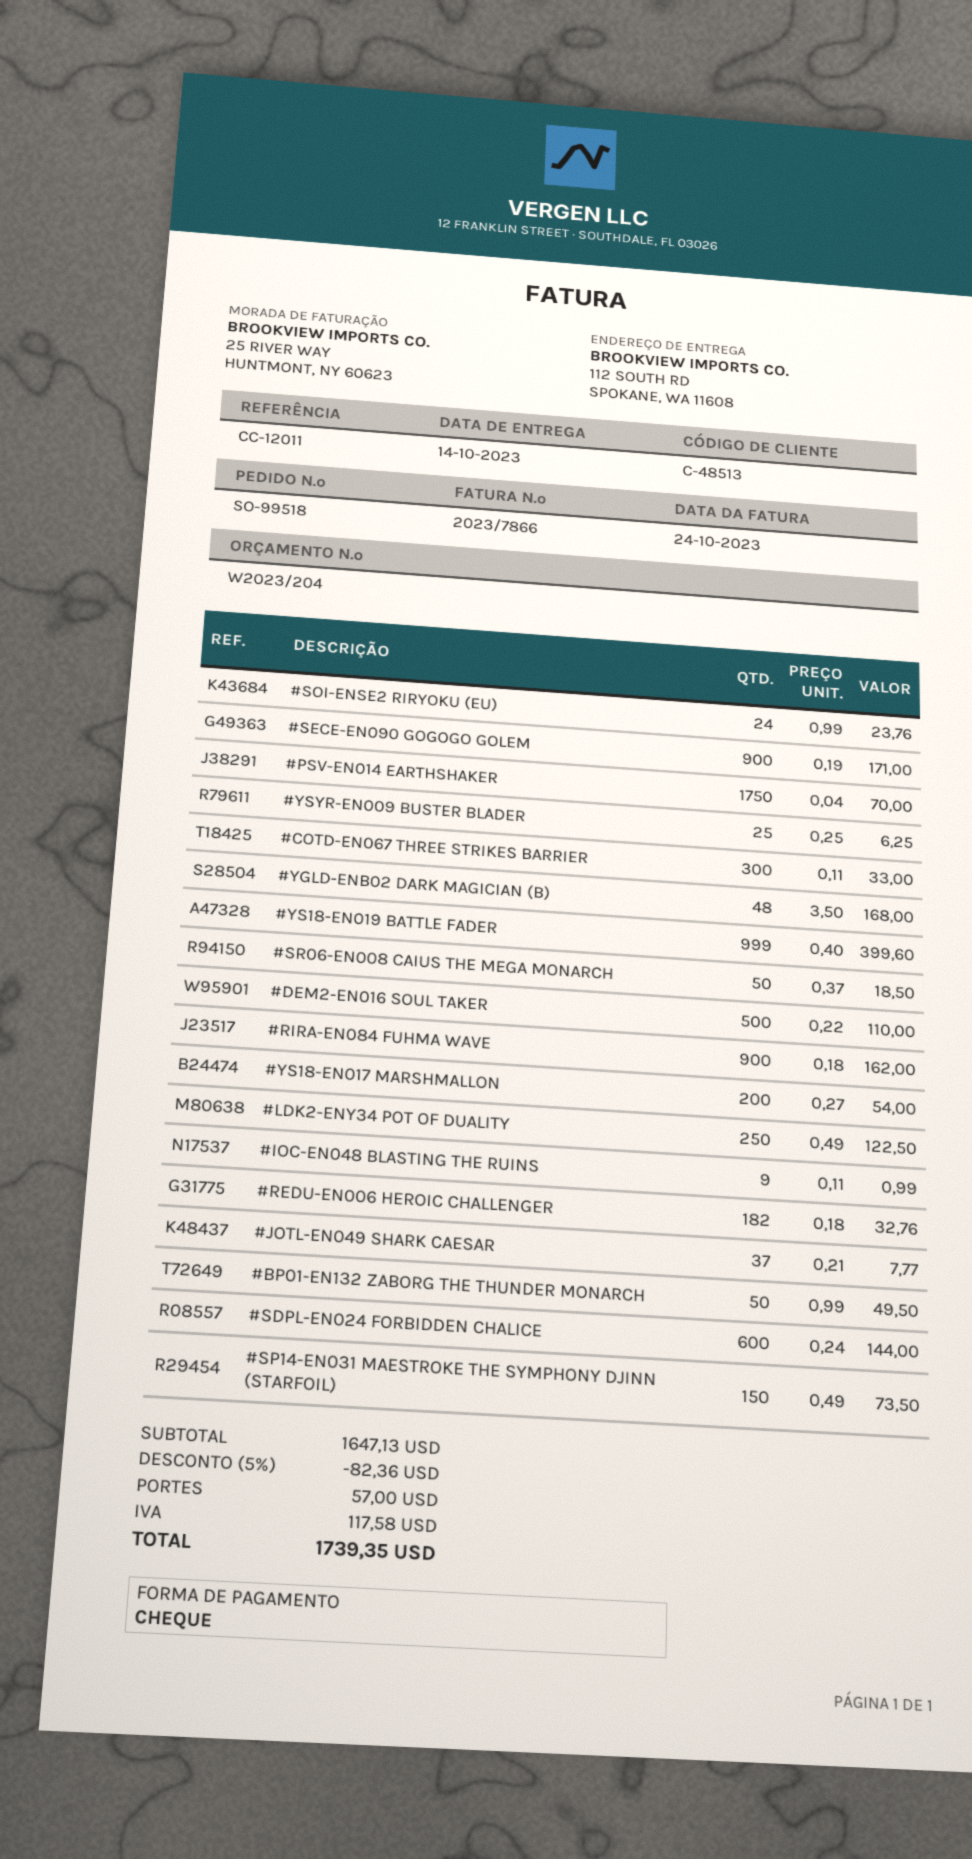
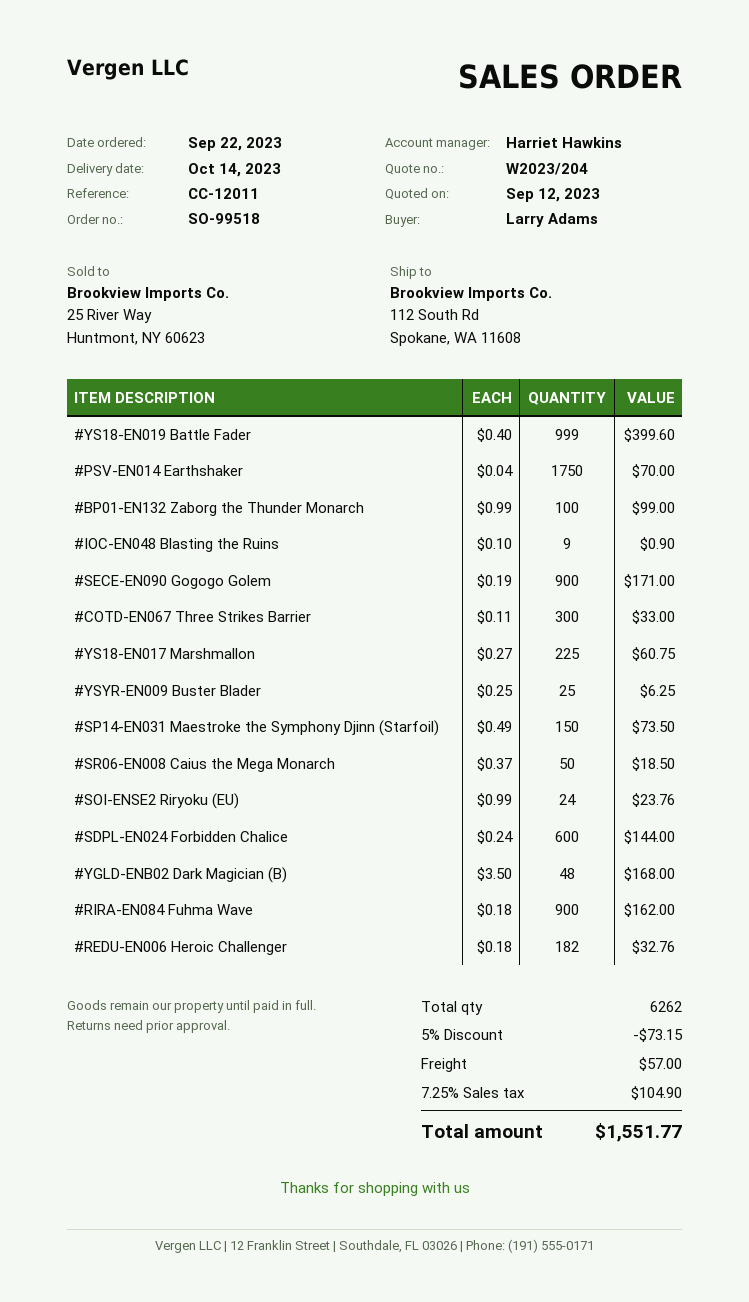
#DEM2-EN016 SOUL TAKER: 500 x 0.22 = 110.00 -> none
#YS18-EN017 MARSHMALLON: 200 x 0.27 = 54.00 -> 225 x 0.27 = 60.75
#LDK2-ENY34 POT OF DUALITY: 250 x 0.49 = 122.50 -> none
#IOC-EN048 BLASTING THE RUINS: 9 x 0.11 = 0.99 -> 9 x 0.10 = 0.90
#JOTL-EN049 SHARK CAESAR: 37 x 0.21 = 7.77 -> none
#BP01-EN132 ZABORG THE THUNDER MONARCH: 50 x 0.99 = 49.50 -> 100 x 0.99 = 99.00
discount: 5% = 82.36 -> 5% = 73.15
tax: 117.58 -> 104.90
total: 1739.35 -> 1551.77

